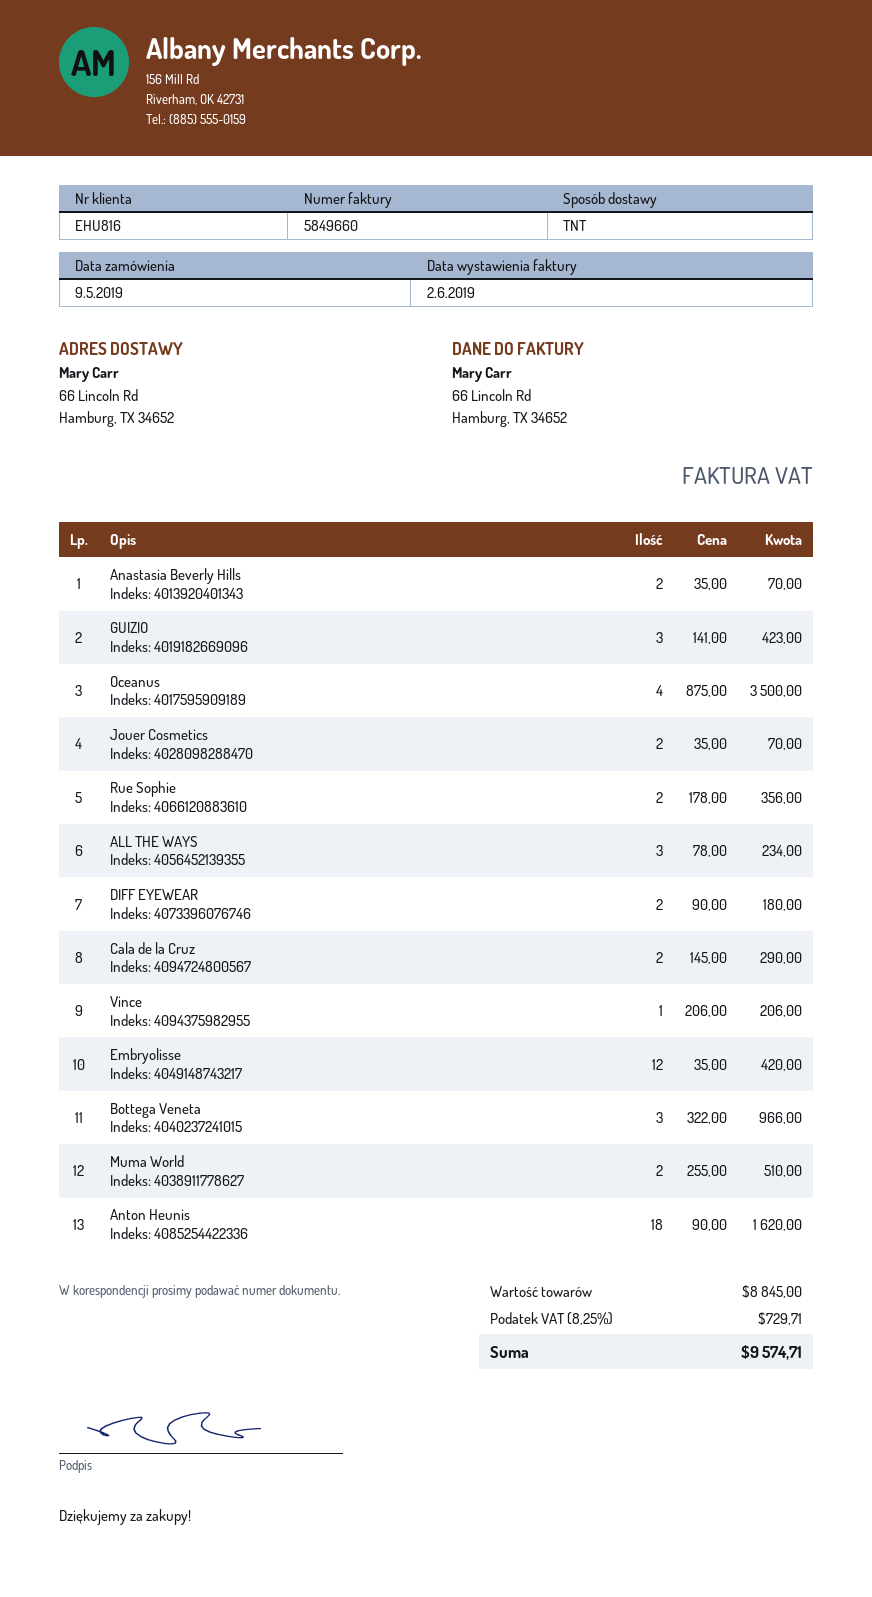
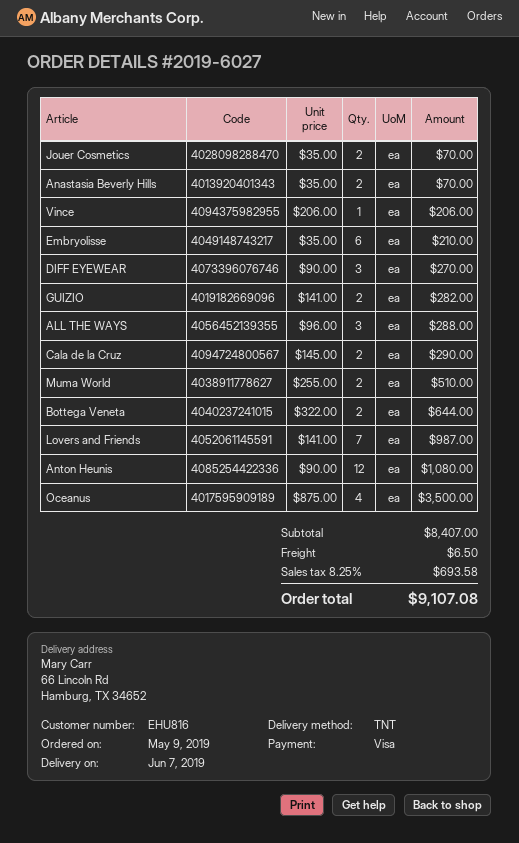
GUIZIO: 3 x 141.00 = 423.00 -> 2 x 141.00 = 282.00
Rue Sophie: 2 x 178.00 = 356.00 -> none
ALL THE WAYS: 3 x 78.00 = 234.00 -> 3 x 96.00 = 288.00
DIFF EYEWEAR: 2 x 90.00 = 180.00 -> 3 x 90.00 = 270.00
Embryolisse: 12 x 35.00 = 420.00 -> 6 x 35.00 = 210.00
Bottega Veneta: 3 x 322.00 = 966.00 -> 2 x 322.00 = 644.00
Anton Heunis: 18 x 90.00 = 1620.00 -> 12 x 90.00 = 1080.00
Lovers and Friends: none -> 7 x 141.00 = 987.00
subtotal: 8845.00 -> 8407.00
shipping: none -> 6.50
tax: 8.25% = 729.71 -> 8.25% = 693.58
total: 9574.71 -> 9107.08

